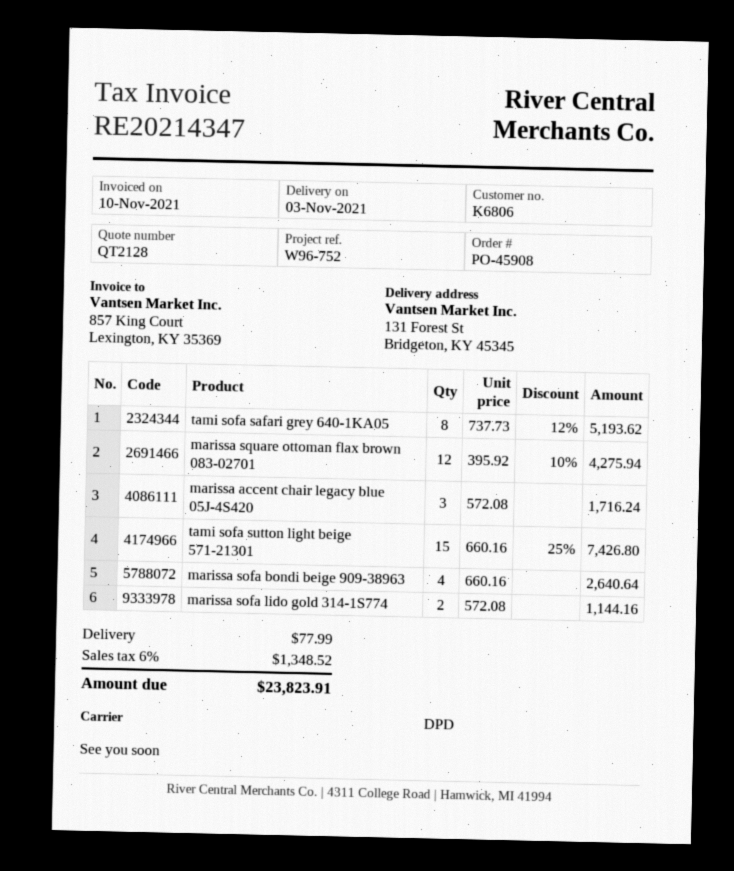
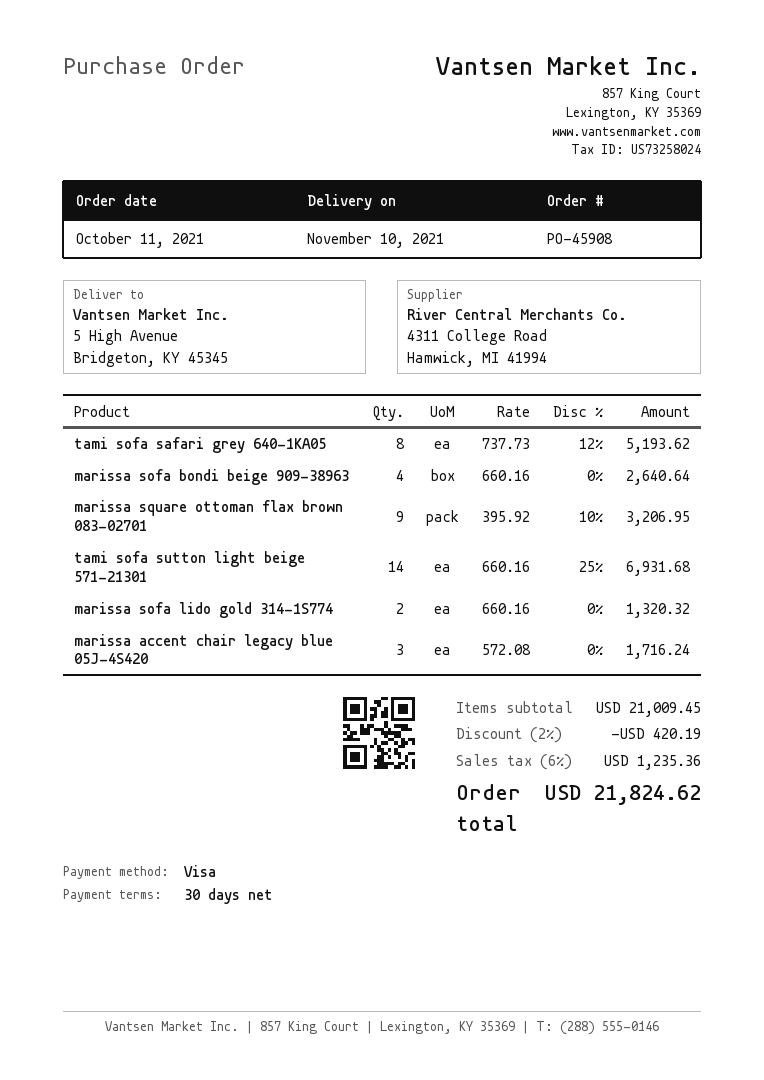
delivery date: 2021-11-03 -> 2021-11-10
ship to: 131 Forest St, Bridgeton, KY 45345 -> 5 High Avenue, Bridgeton, KY 45345
marissa square ottoman flax brown 083-02701: 12 x 395.92 - 10% = 4275.94 -> 9 x 395.92 - 10% = 3206.95
tami sofa sutton light beige 571-21301: 15 x 660.16 - 25% = 7426.80 -> 14 x 660.16 - 25% = 6931.68
marissa sofa lido gold 314-1S774: 2 x 572.08 = 1144.16 -> 2 x 660.16 = 1320.32
discount: none -> 2% = 420.19
shipping: 77.99 -> none
tax: 6% = 1348.52 -> 6% = 1235.36
total: 23823.91 -> 21824.62

